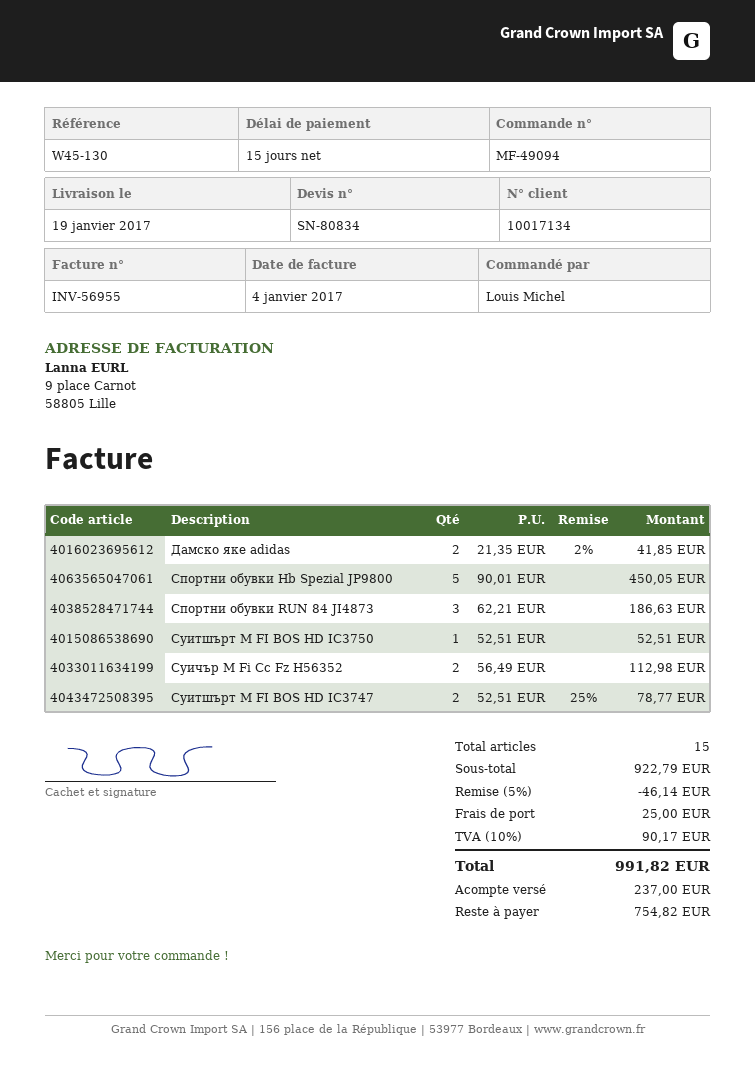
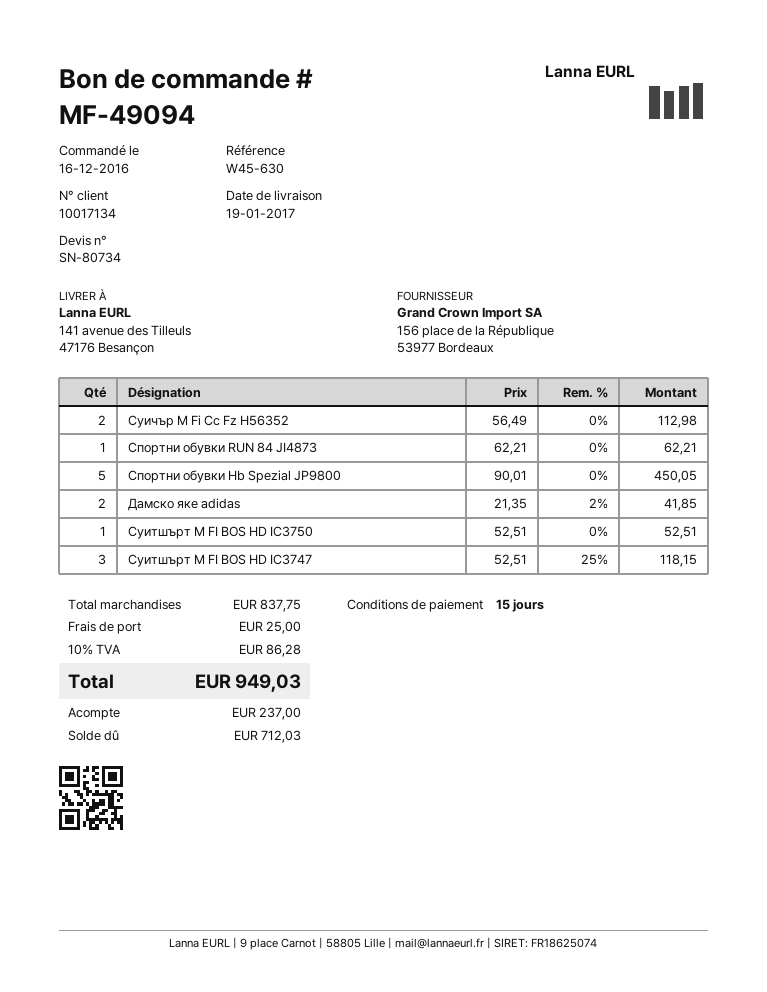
quote number: SN-80834 -> SN-80734
reference: W45-130 -> W45-630
Спортни обувки RUN 84 JI4873: 3 x 62.21 = 186.63 -> 1 x 62.21 = 62.21
Суитшърт M FI BOS HD IC3747: 2 x 52.51 - 25% = 78.77 -> 3 x 52.51 - 25% = 118.15
subtotal: 922.79 -> 837.75
discount: 5% = 46.14 -> none
tax: 10% = 90.17 -> 10% = 86.28
total: 991.82 -> 949.03
balance: 754.82 -> 712.03

